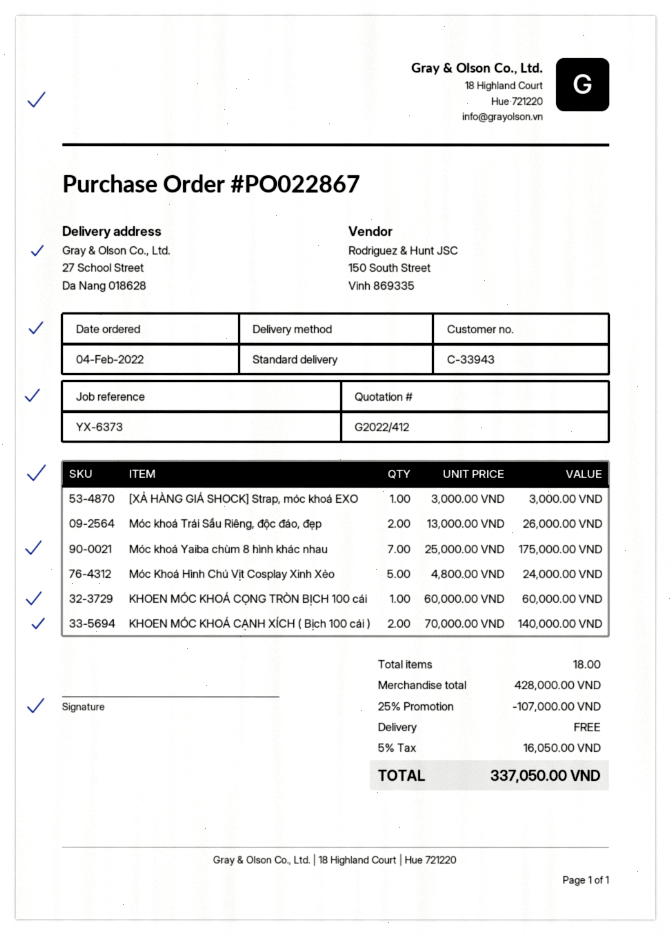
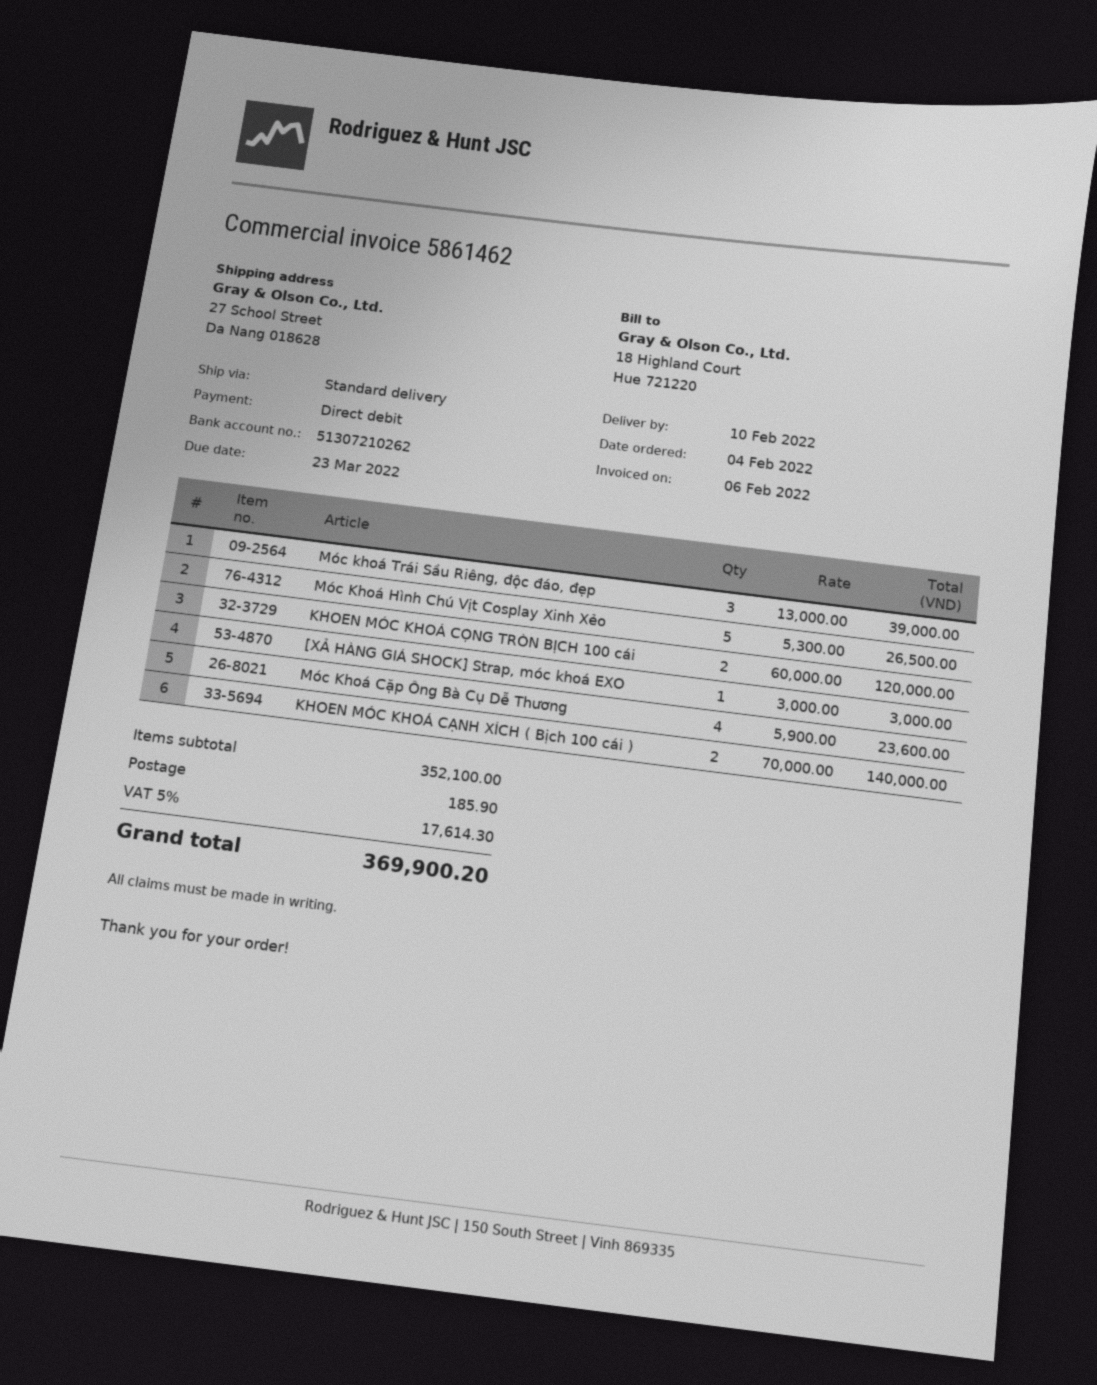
Móc khoá Trái Sầu Riêng, độc đáo, đẹp: 2 x 13000.00 = 26000.00 -> 3 x 13000.00 = 39000.00
Móc khoá Yaiba chùm 8 hình khác nhau: 7 x 25000.00 = 175000.00 -> none
Móc Khoá Hình Chú Vịt Cosplay Xinh Xẻo: 5 x 4800.00 = 24000.00 -> 5 x 5300.00 = 26500.00
KHOEN MÓC KHOÁ CỌNG TRÒN BỊCH 100 cái: 1 x 60000.00 = 60000.00 -> 2 x 60000.00 = 120000.00
Móc Khoá Cặp Ông Bà Cụ Dễ Thương: none -> 4 x 5900.00 = 23600.00
subtotal: 428000.00 -> 352100.00
discount: 25% = 107000.00 -> none
shipping: 0.00 -> 185.90
tax: 5% = 16050.00 -> 5% = 17614.30
total: 337050.00 -> 369900.20

